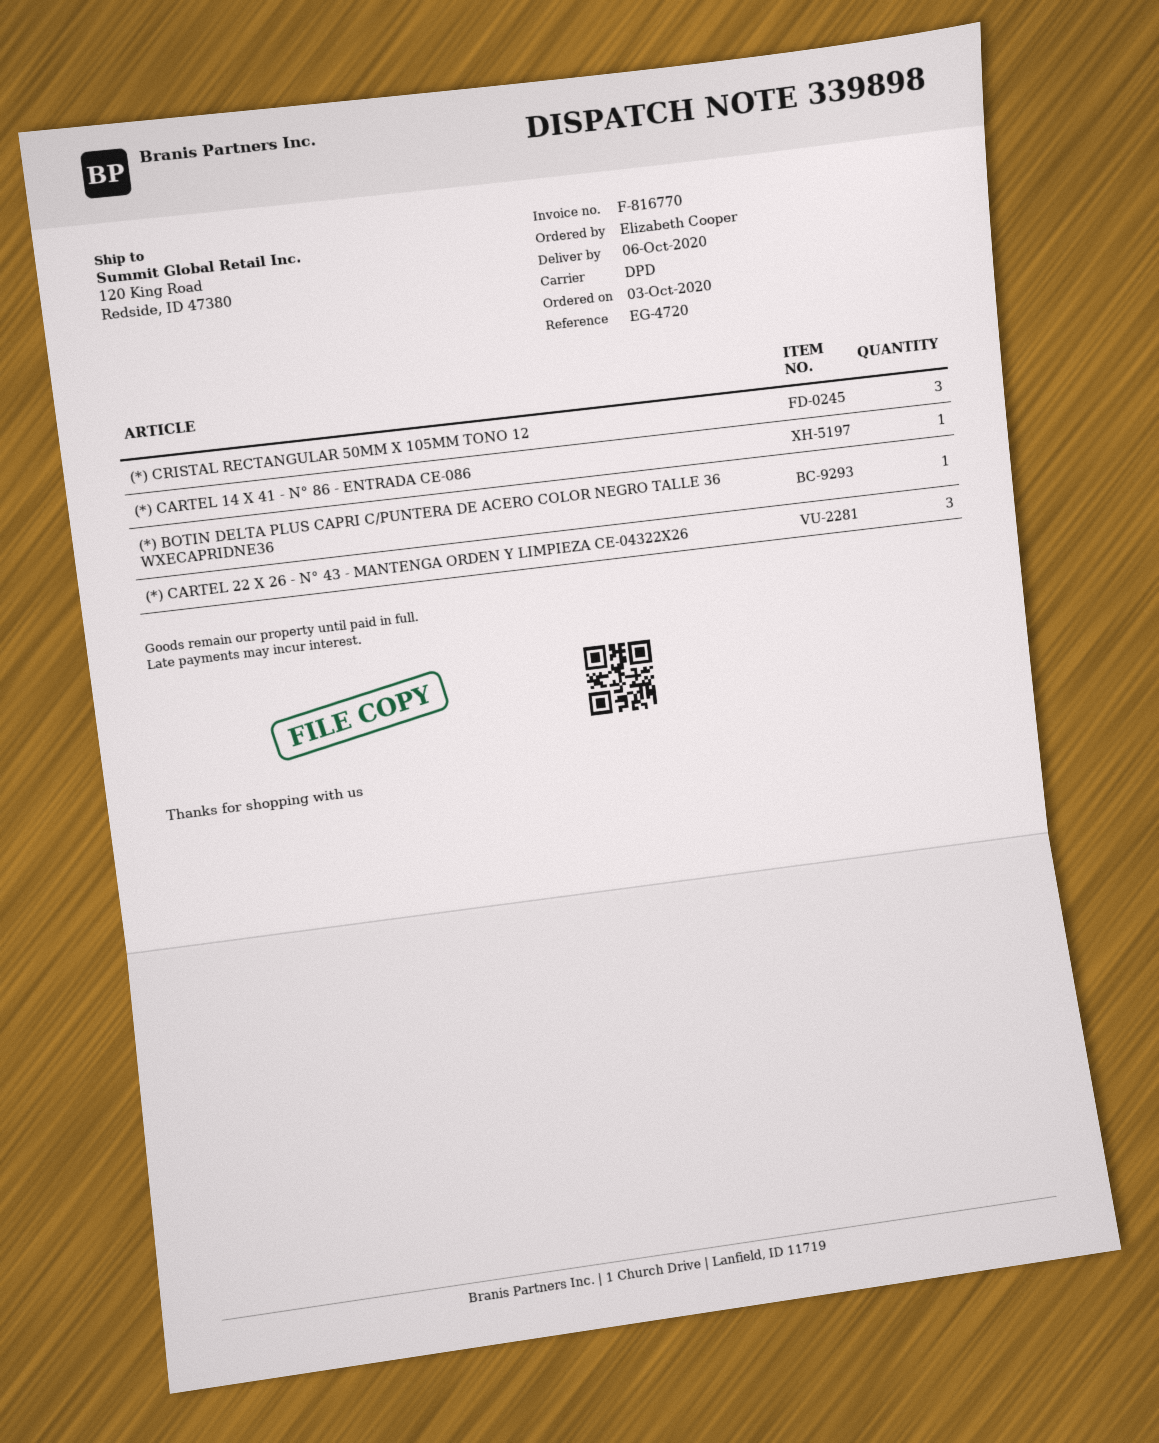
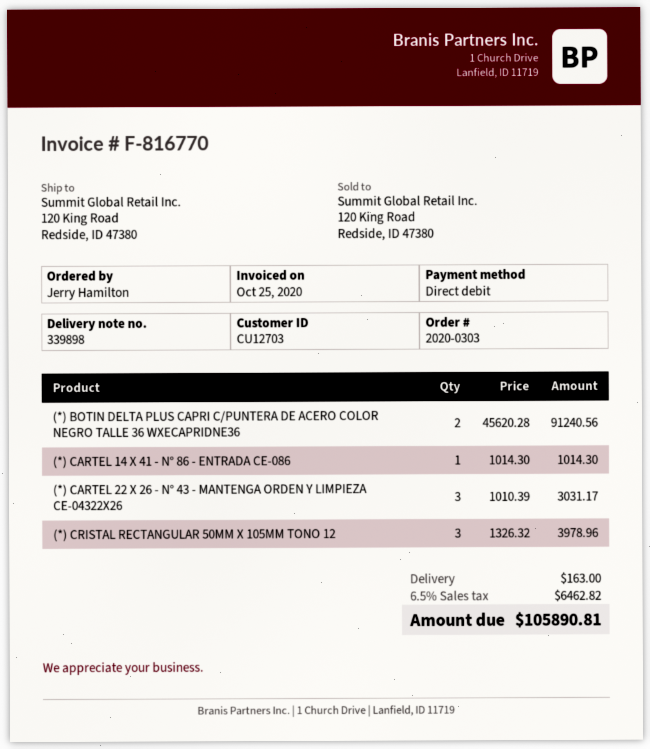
ordered by: Elizabeth Cooper -> Jerry Hamilton
(*) BOTIN DELTA PLUS CAPRI C/PUNTERA DE ACERO COLOR NEGRO TALLE 36 WXECAPRIDNE36: 1 -> 2

